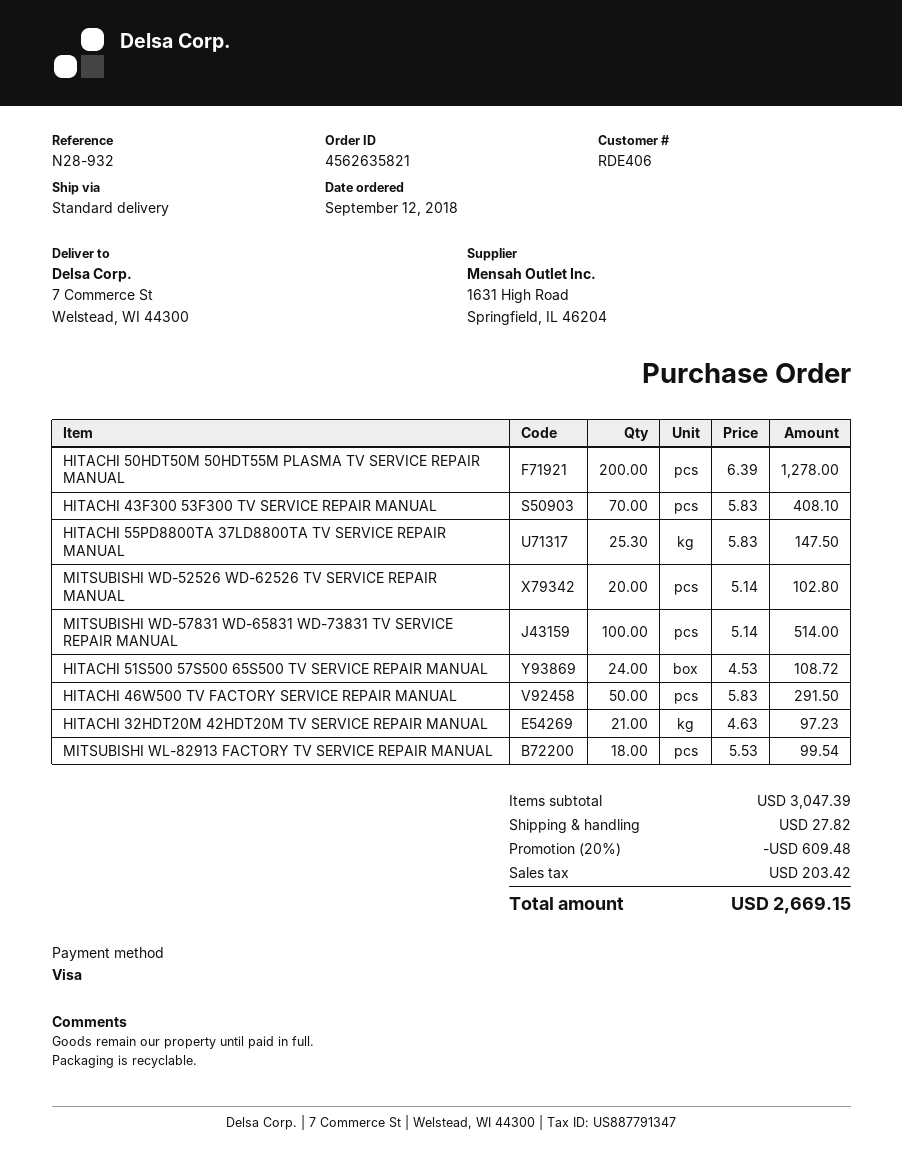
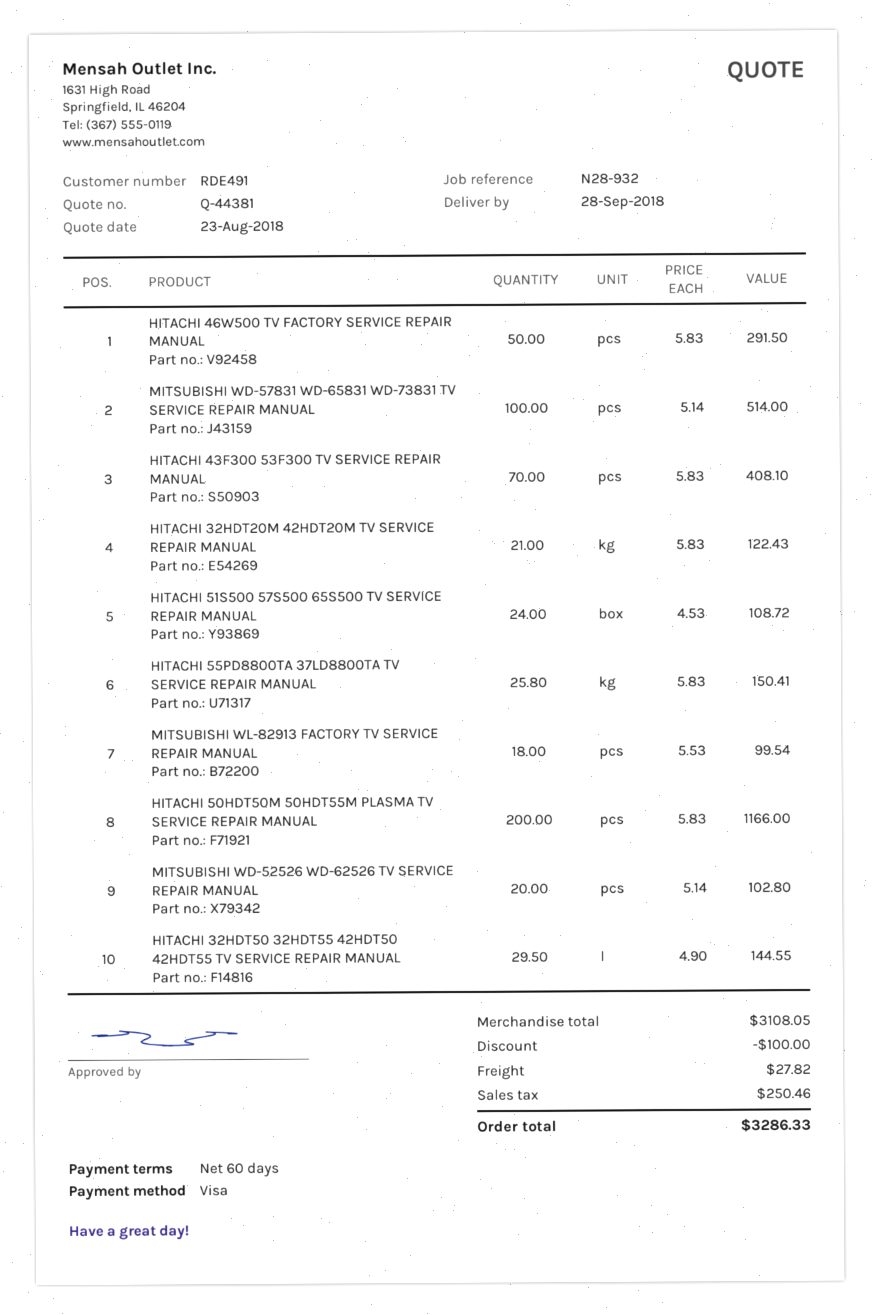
customer number: RDE406 -> RDE491
HITACHI 50HDT50M 50HDT55M PLASMA TV SERVICE REPAIR MANUAL: 200 x 6.39 = 1278.00 -> 200 x 5.83 = 1166.00
HITACHI 55PD8800TA 37LD8800TA TV SERVICE REPAIR MANUAL: 25.3 x 5.83 = 147.50 -> 25.8 x 5.83 = 150.41
HITACHI 32HDT20M 42HDT20M TV SERVICE REPAIR MANUAL: 21 x 4.63 = 97.23 -> 21 x 5.83 = 122.43
HITACHI 32HDT50 32HDT55 42HDT50 42HDT55 TV SERVICE REPAIR MANUAL: none -> 29.5 x 4.90 = 144.55
subtotal: 3047.39 -> 3108.05
discount: 609.48 -> 100.00
tax: 203.42 -> 250.46
total: 2669.15 -> 3286.33

